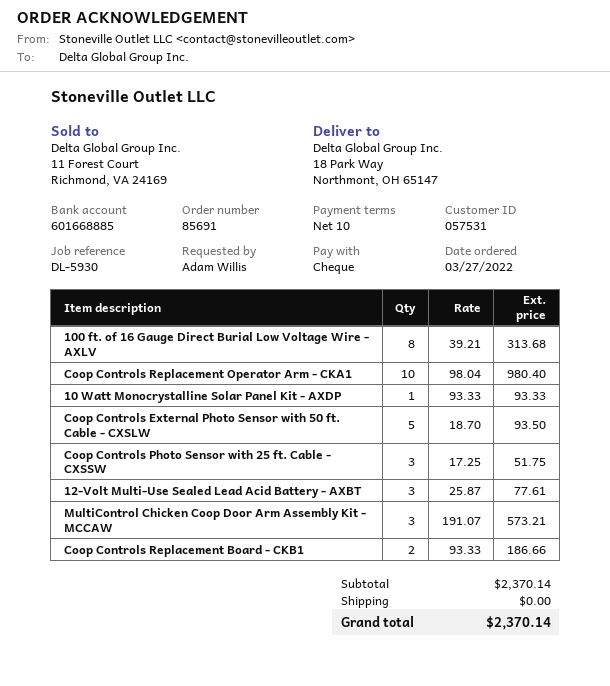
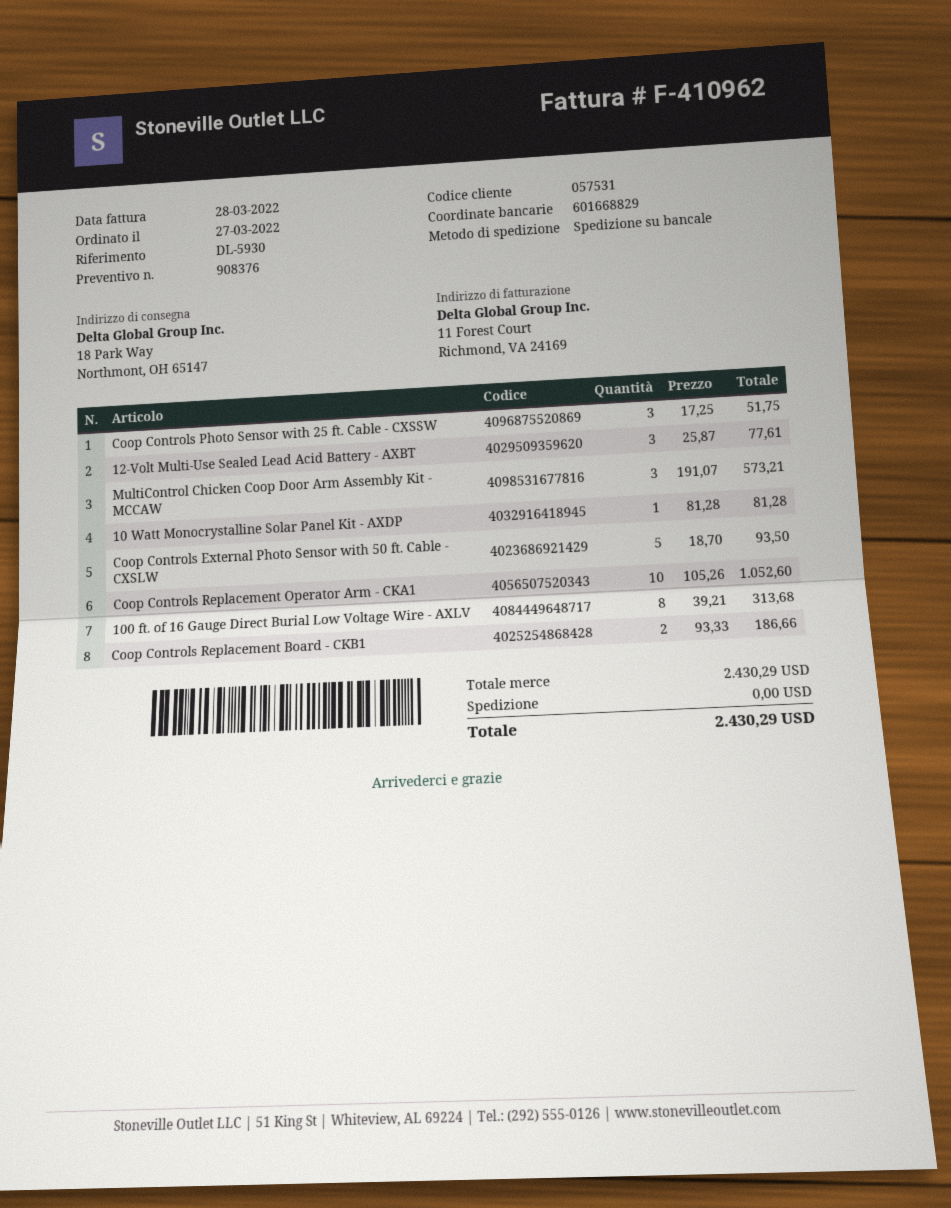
bank account: 601668885 -> 601668829
Coop Controls Replacement Operator Arm - CKA1: 10 x 98.04 = 980.40 -> 10 x 105.26 = 1052.60
10 Watt Monocrystalline Solar Panel Kit - AXDP: 1 x 93.33 = 93.33 -> 1 x 81.28 = 81.28
subtotal: 2370.14 -> 2430.29
total: 2370.14 -> 2430.29

